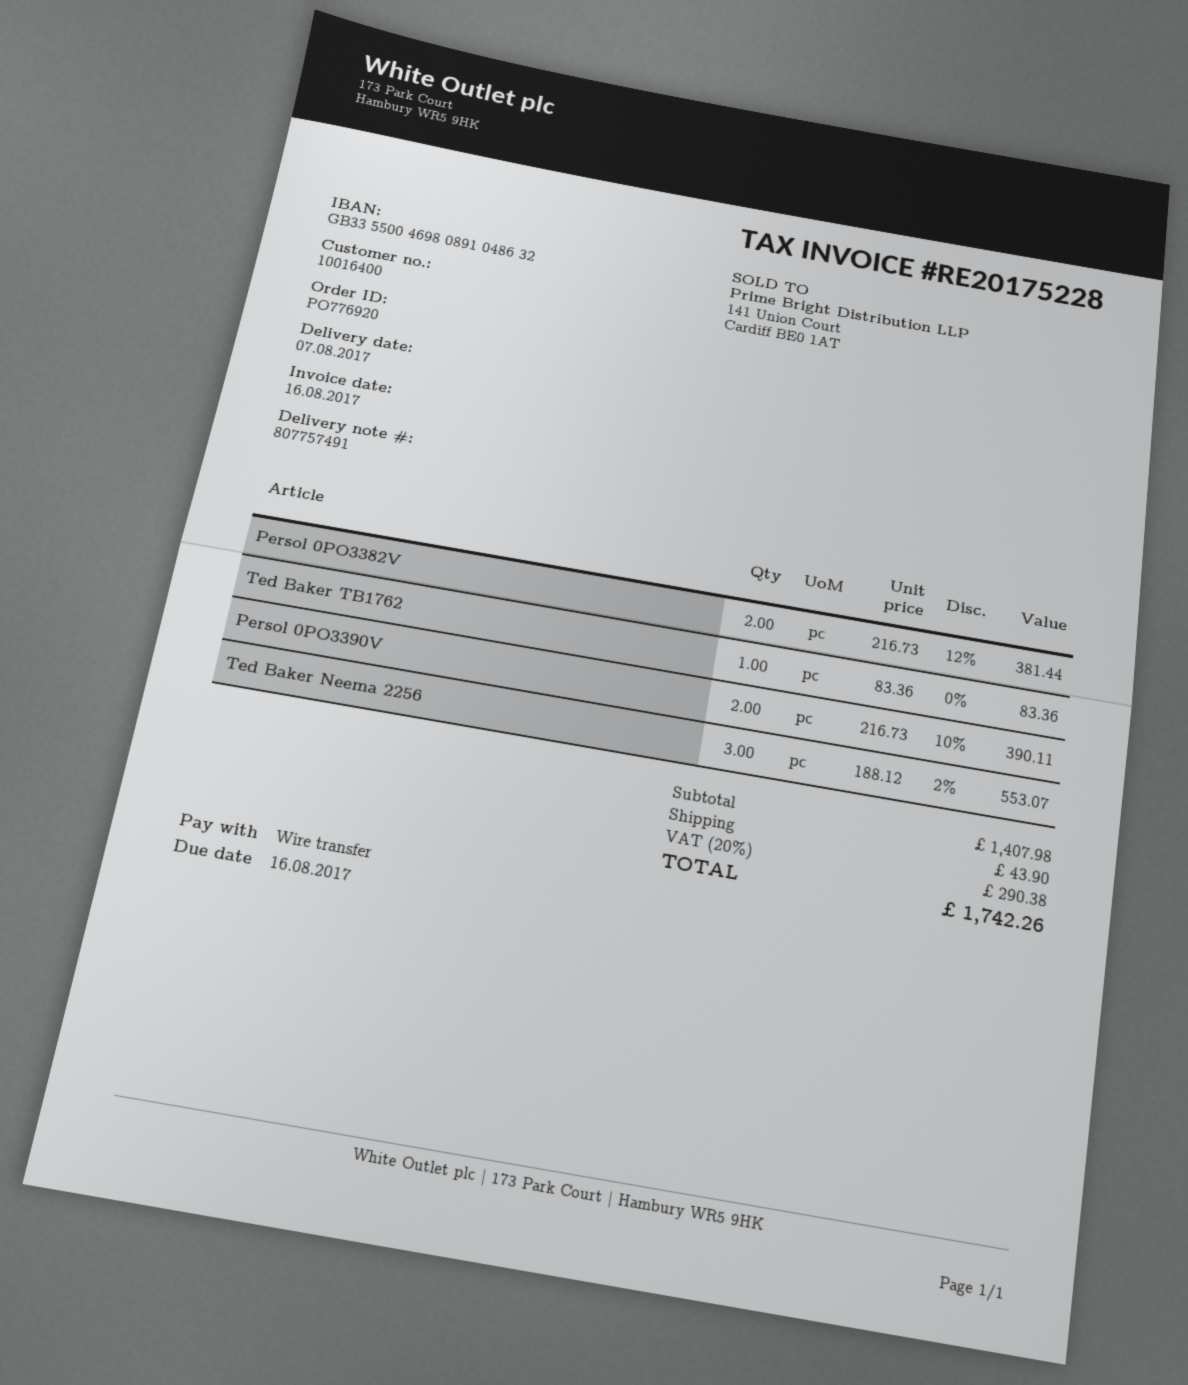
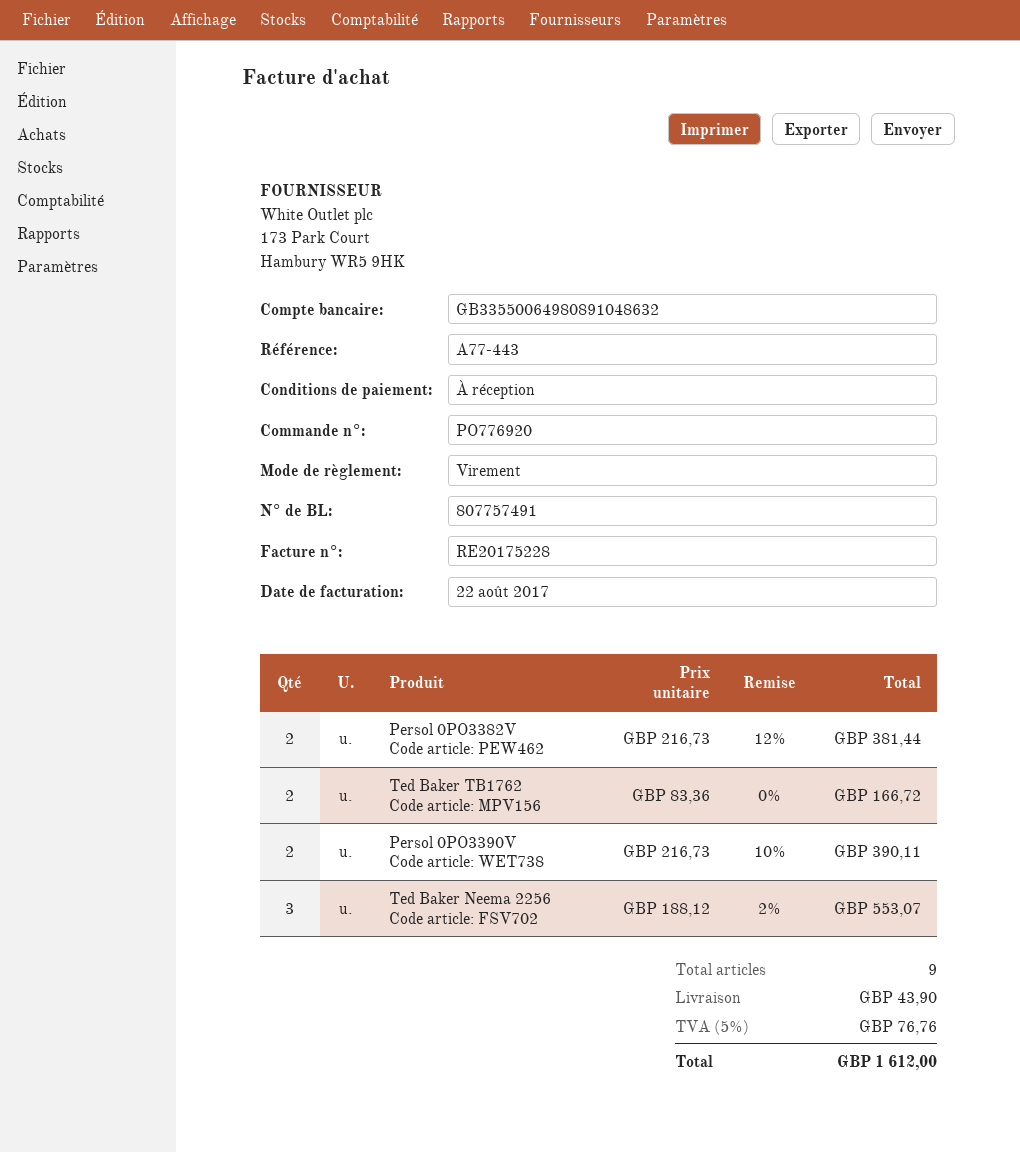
invoice date: 2017-08-16 -> 2017-08-22
bank account: GB33550046980891048632 -> GB33550064980891048632
Ted Baker TB1762: 1 x 83.36 = 83.36 -> 2 x 83.36 = 166.72
tax: 20% = 290.38 -> 5% = 76.76
total: 1742.26 -> 1612.00

